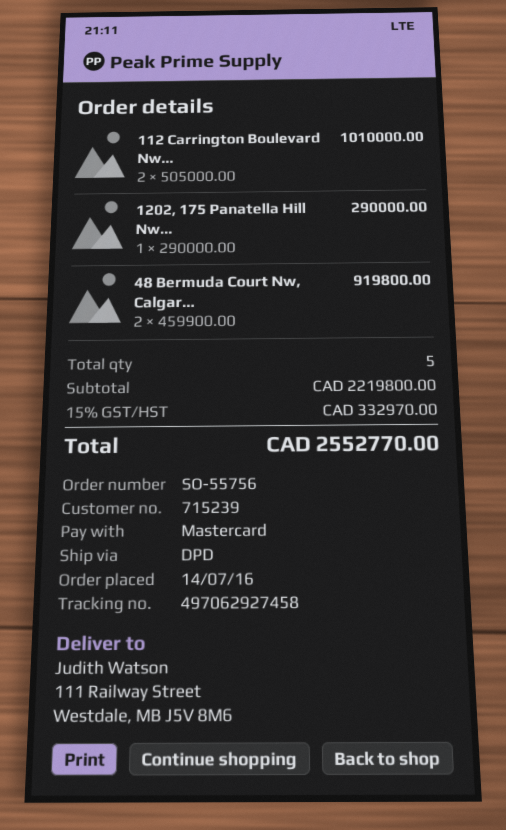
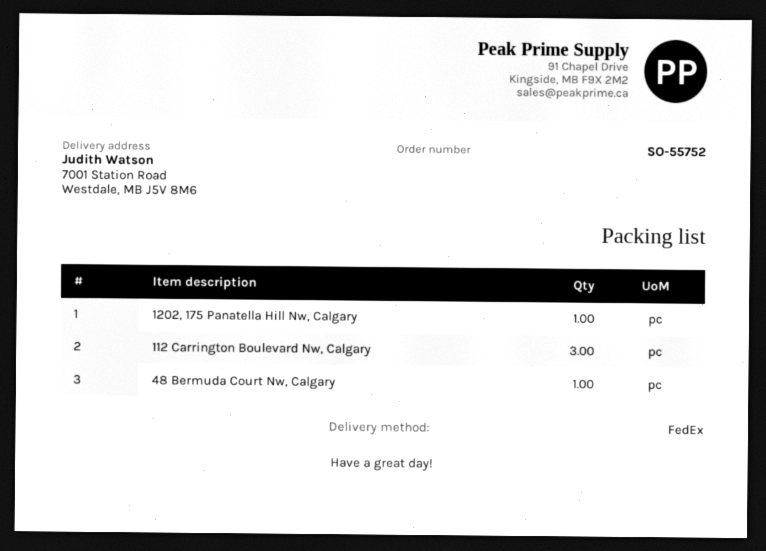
order number: SO-55756 -> SO-55752
shipping method: DPD -> FedEx
ship to: 111 Railway Street, Westdale, MB J5V 8M6 -> 7001 Station Road, Westdale, MB J5V 8M6
112 Carrington Boulevard Nw...: 2 -> 3
48 Bermuda Court Nw, Calgar...: 2 -> 1

